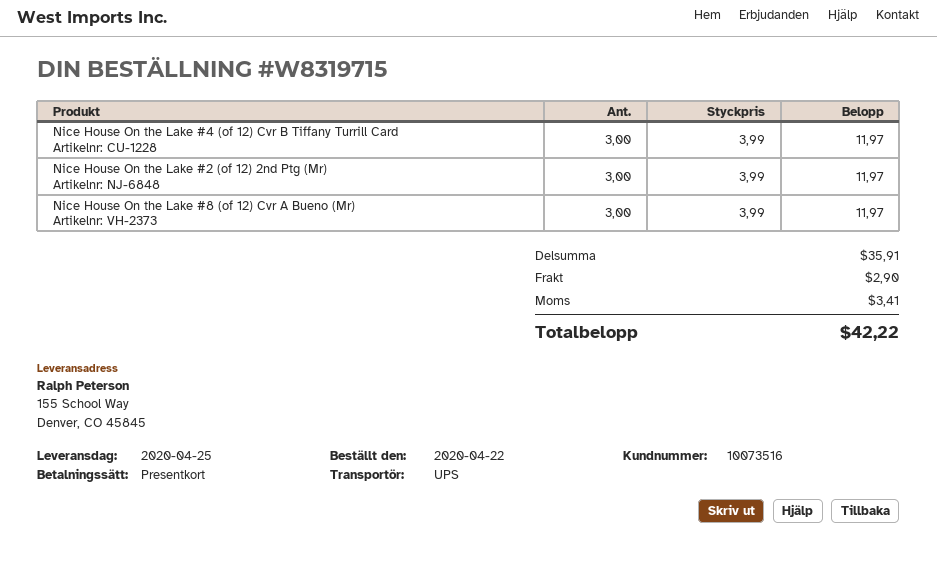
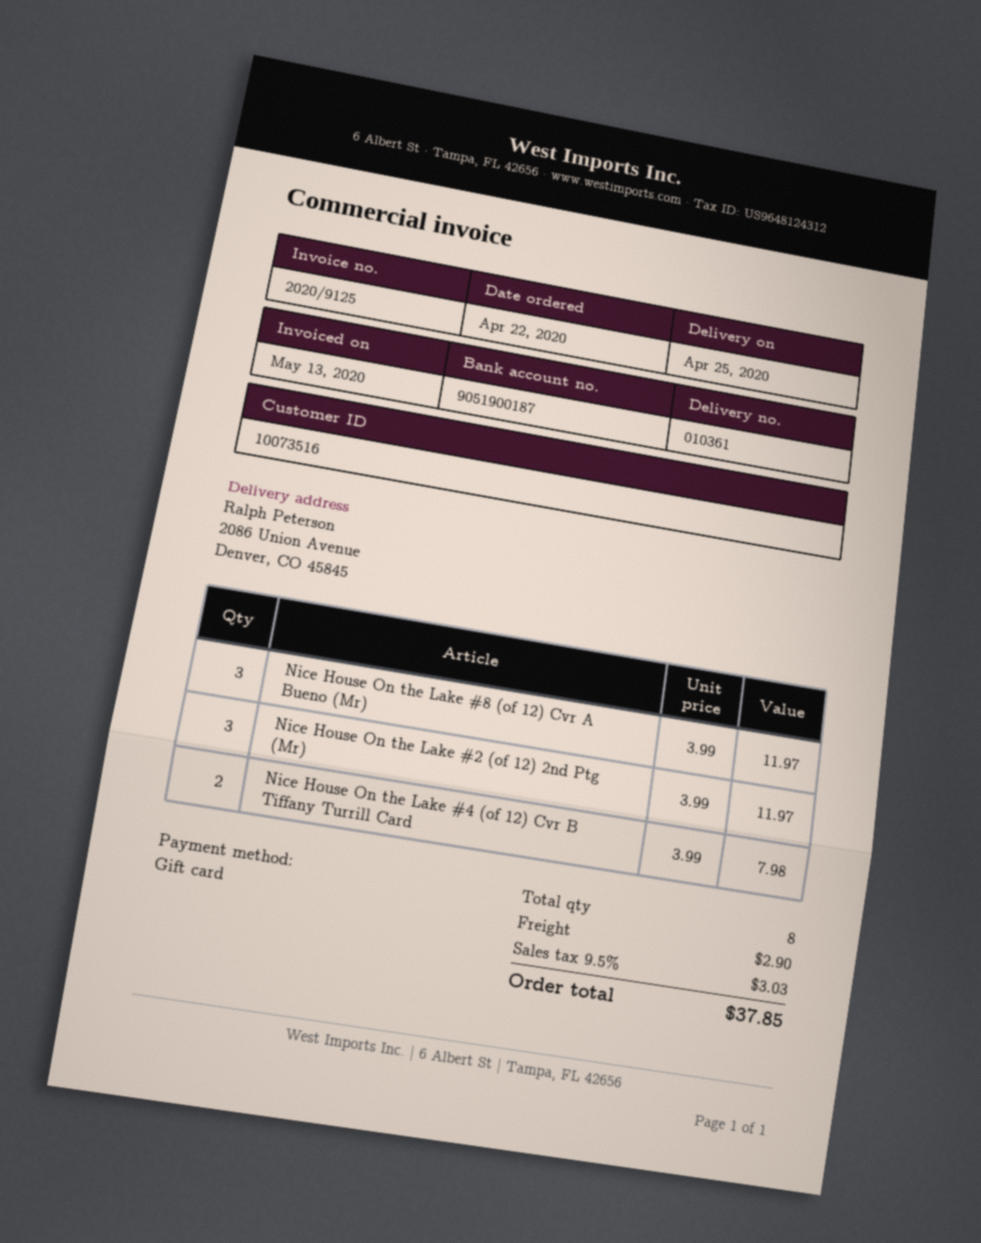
ship to: 155 School Way, Denver, CO 45845 -> 2086 Union Avenue, Denver, CO 45845
Nice House On the Lake #4 (of 12) Cvr B Tiffany Turrill Card: 3 x 3.99 = 11.97 -> 2 x 3.99 = 7.98
tax: 3.41 -> 3.03
total: 42.22 -> 37.85

